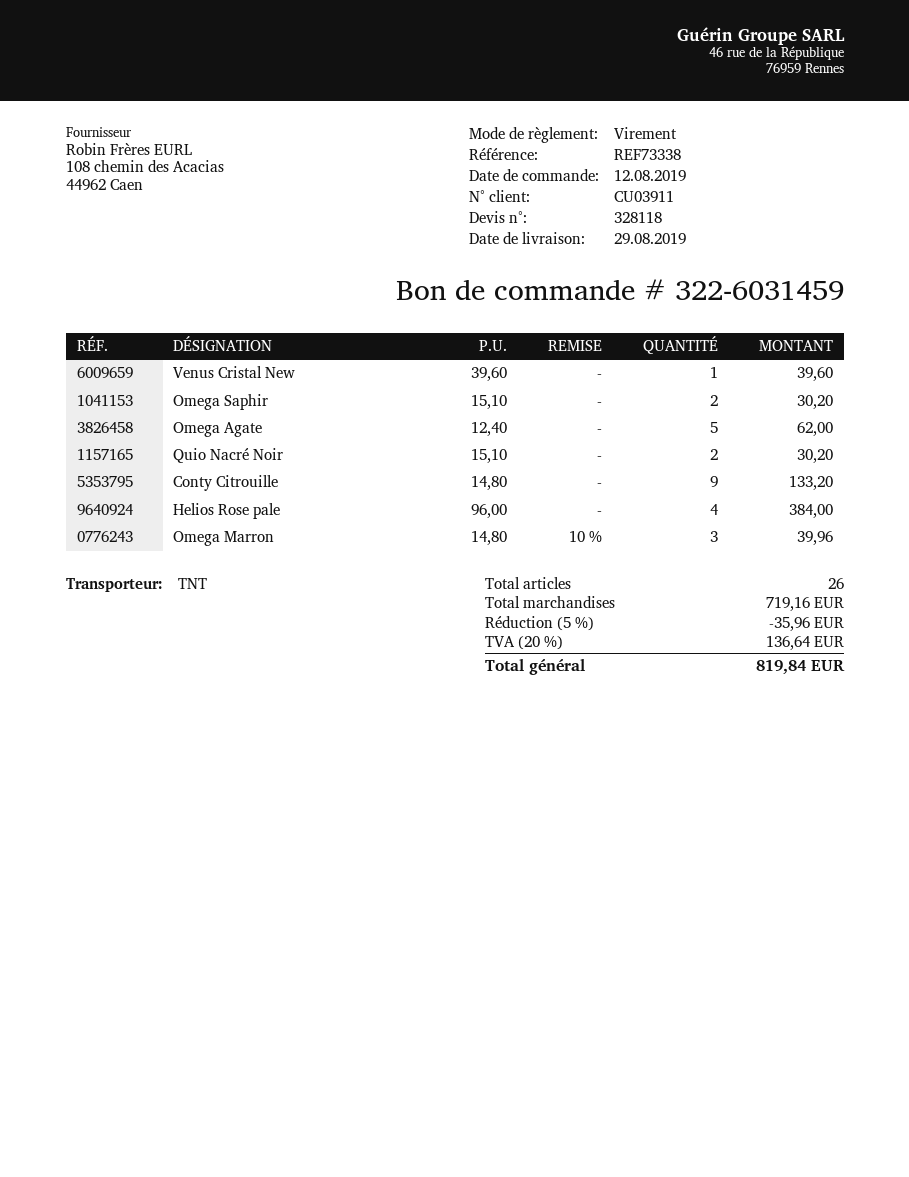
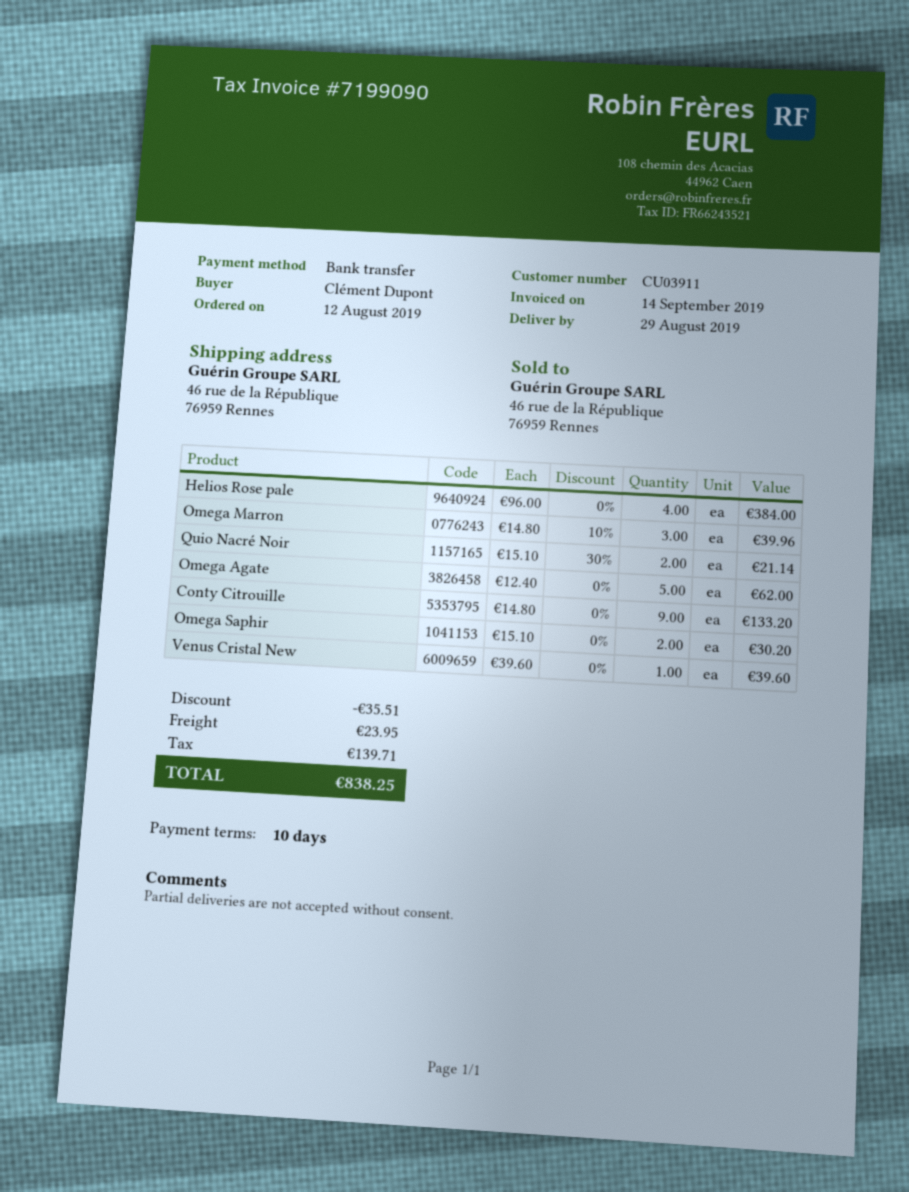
Quio Nacré Noir: 2 x 15.10 = 30.20 -> 2 x 15.10 - 30% = 21.14
discount: 35.96 -> 35.51
shipping: none -> 23.95
tax: 136.64 -> 139.71
total: 819.84 -> 838.25

